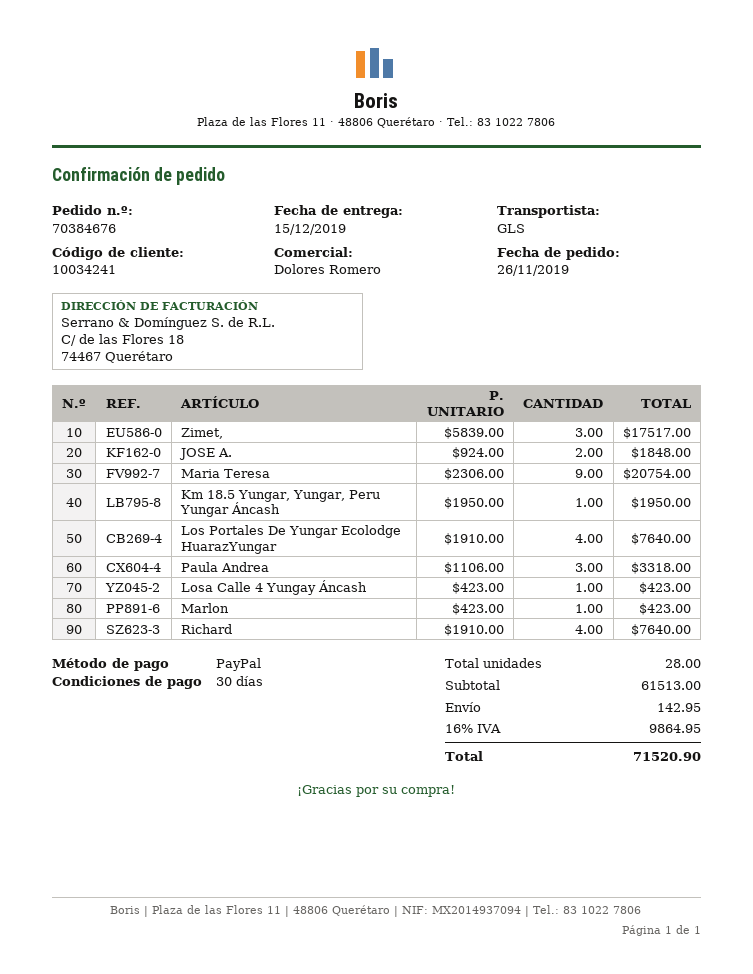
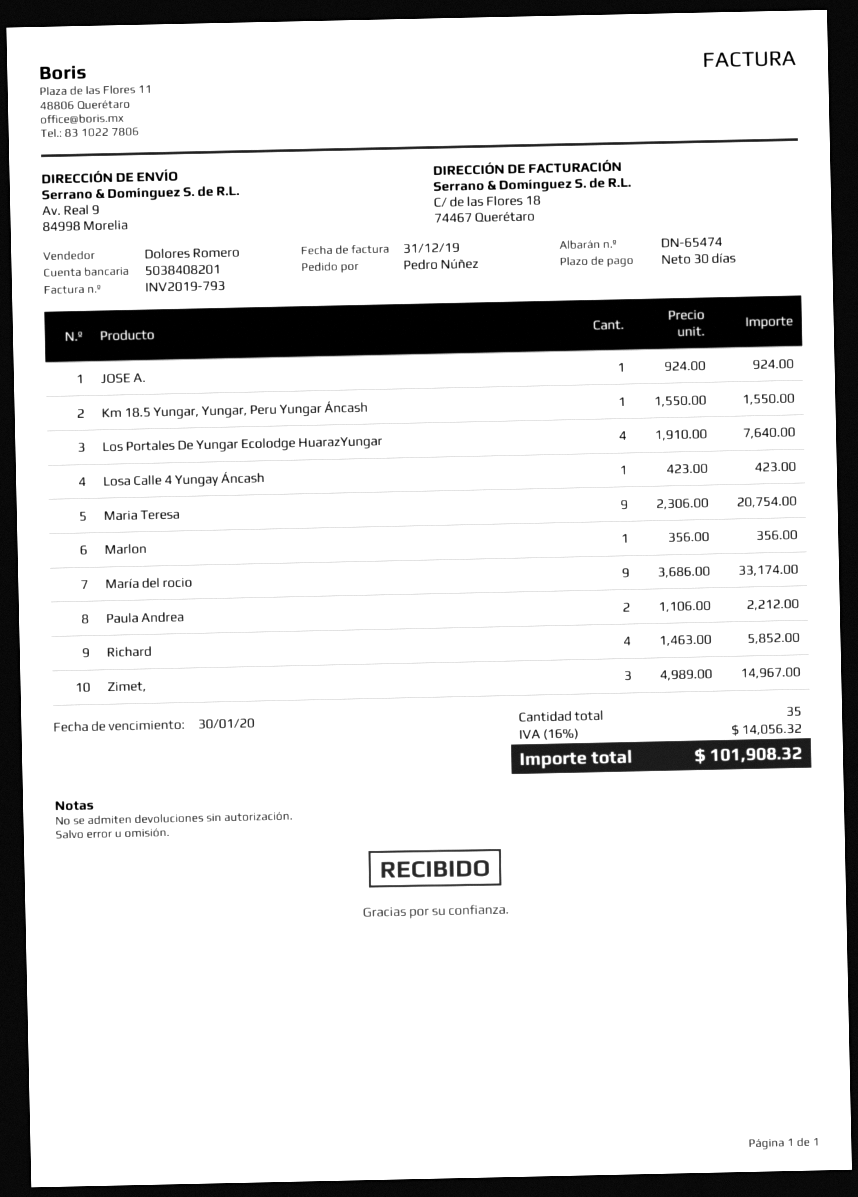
Zimet,: 3 x 5839.00 = 17517.00 -> 3 x 4989.00 = 14967.00
JOSE A.: 2 x 924.00 = 1848.00 -> 1 x 924.00 = 924.00
Km 18.5 Yungar, Yungar, Peru Yungar Áncash: 1 x 1950.00 = 1950.00 -> 1 x 1550.00 = 1550.00
Paula Andrea: 3 x 1106.00 = 3318.00 -> 2 x 1106.00 = 2212.00
Marlon: 1 x 423.00 = 423.00 -> 1 x 356.00 = 356.00
Richard: 4 x 1910.00 = 7640.00 -> 4 x 1463.00 = 5852.00
María del rocio: none -> 9 x 3686.00 = 33174.00
total quantity: 28 -> 35
shipping: 142.95 -> none
tax: 16% = 9864.95 -> 16% = 14056.32
total: 71520.90 -> 101908.32

